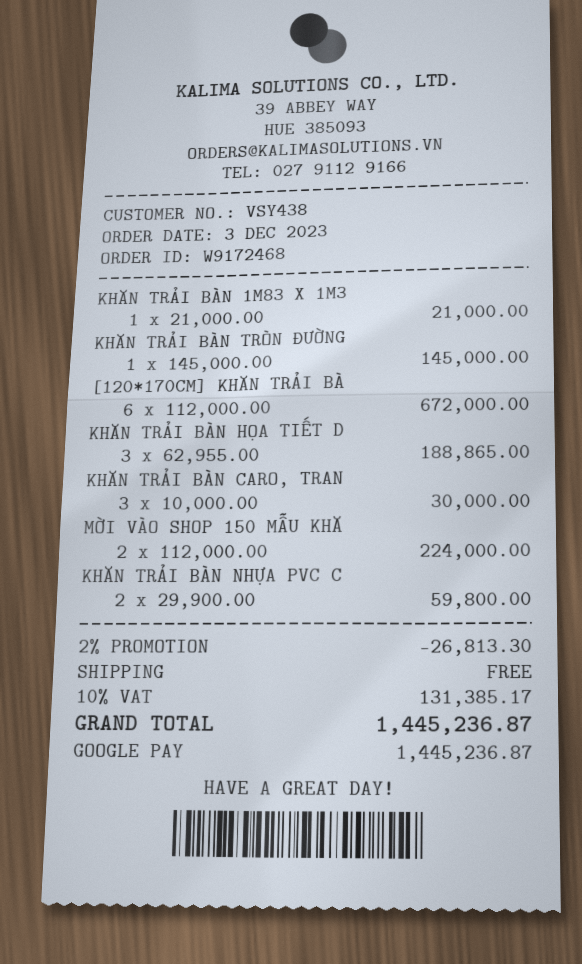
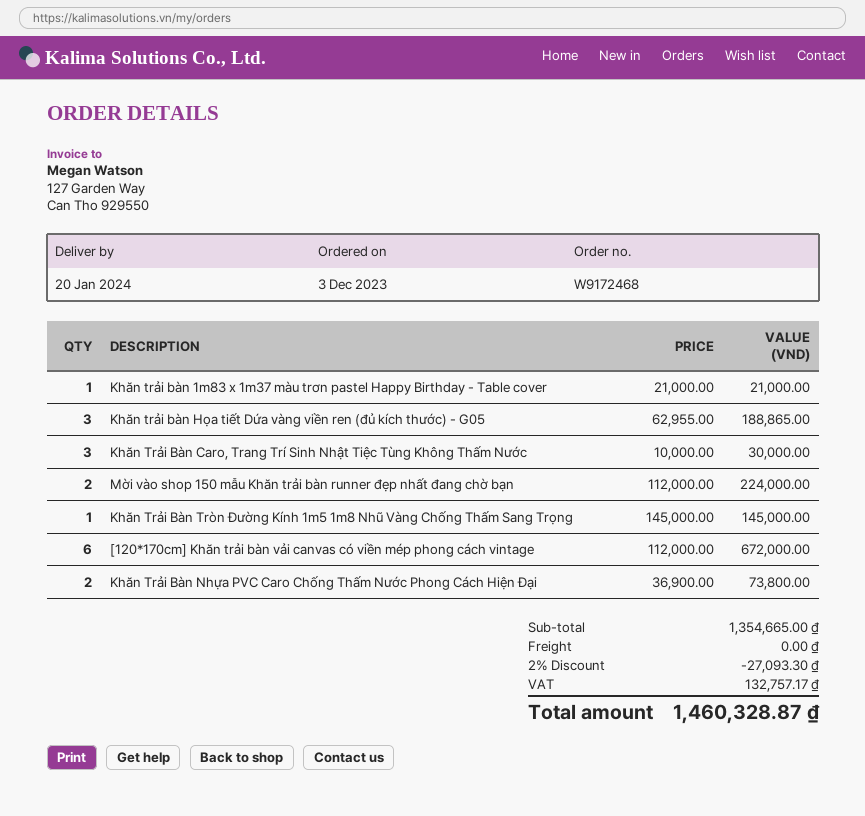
KHĂN TRẢI BÀN NHỰA PVC C: 2 x 29900.00 = 59800.00 -> 2 x 36900.00 = 73800.00
discount: 2% = 26813.30 -> 2% = 27093.30
tax: 131385.17 -> 132757.17
total: 1445236.87 -> 1460328.87

